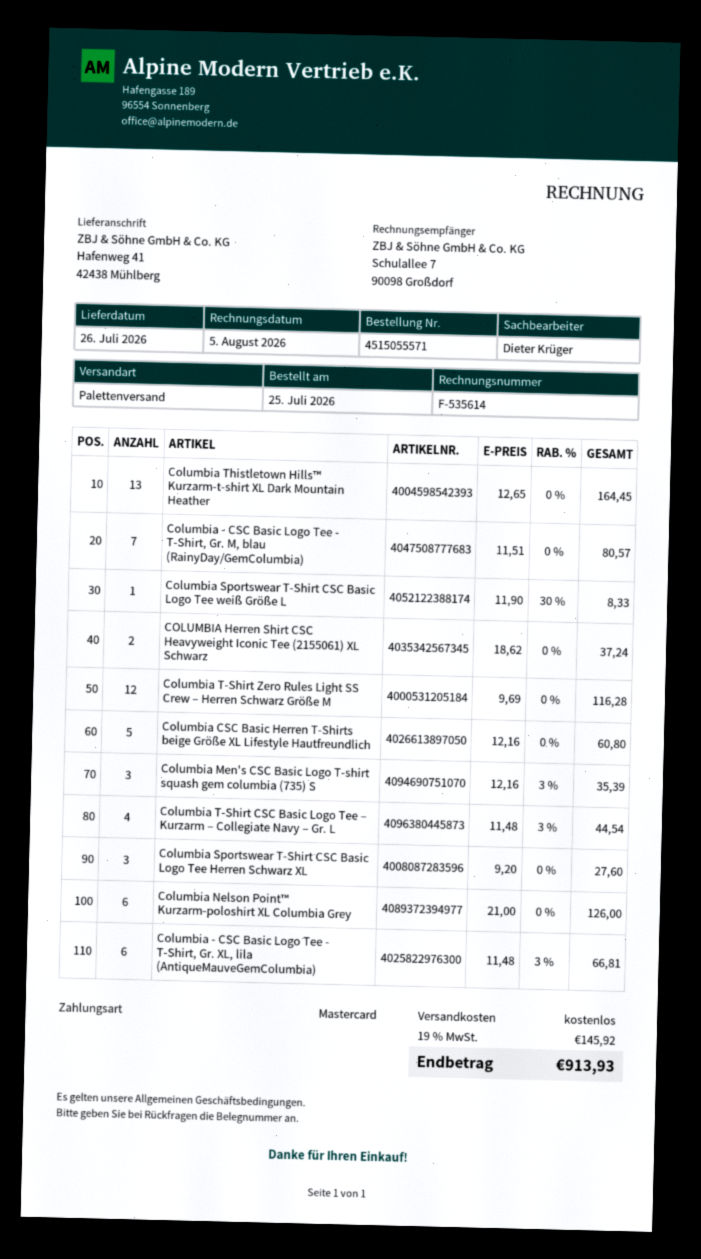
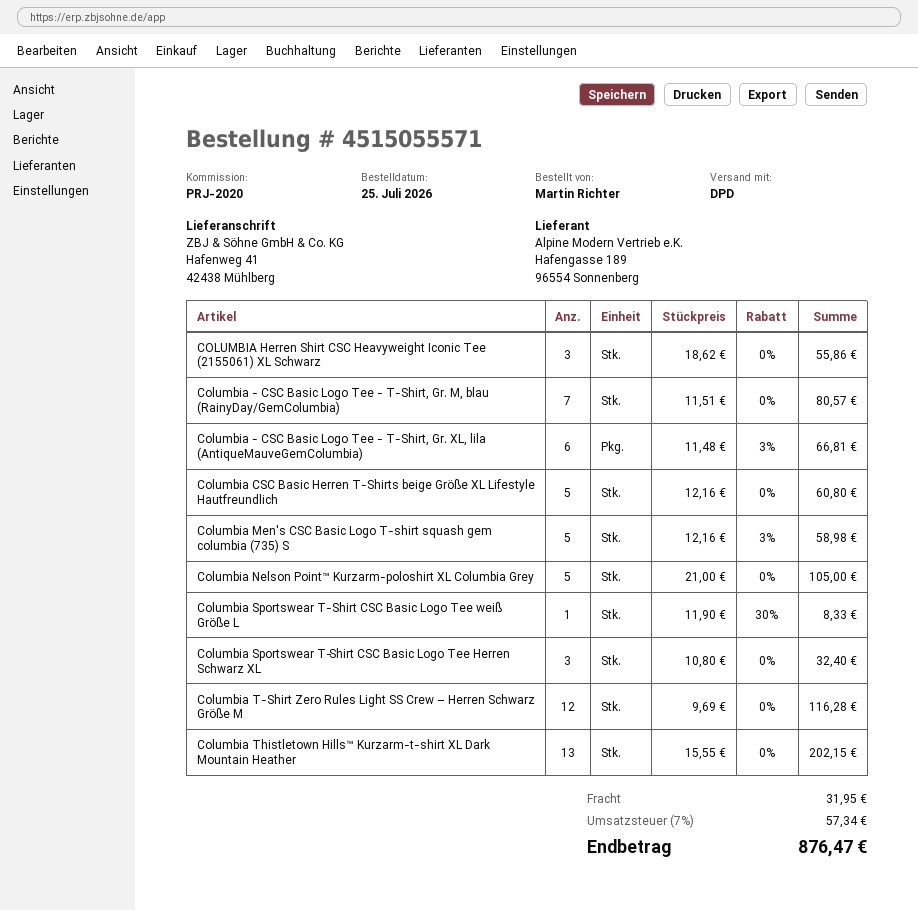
shipping method: pallet freight -> DPD
Columbia Thistletown Hills™ Kurzarm-t-shirt XL Dark Mountain Heather: 13 x 12.65 = 164.45 -> 13 x 15.55 = 202.15
COLUMBIA Herren Shirt CSC Heavyweight Iconic Tee (2155061) XL Schwarz: 2 x 18.62 = 37.24 -> 3 x 18.62 = 55.86
Columbia Men's CSC Basic Logo T-shirt squash gem columbia (735) S: 3 x 12.16 - 3% = 35.39 -> 5 x 12.16 - 3% = 58.98
Columbia T-Shirt CSC Basic Logo Tee – Kurzarm – Collegiate Navy – Gr. L: 4 x 11.48 - 3% = 44.54 -> none
Columbia Sportswear T‑Shirt CSC Basic Logo Tee Herren Schwarz XL: 3 x 9.20 = 27.60 -> 3 x 10.80 = 32.40
Columbia Nelson Point™ Kurzarm-poloshirt XL Columbia Grey: 6 x 21.00 = 126.00 -> 5 x 21.00 = 105.00
shipping: 0.00 -> 31.95
tax: 19% = 145.92 -> 7% = 57.34
total: 913.93 -> 876.47

